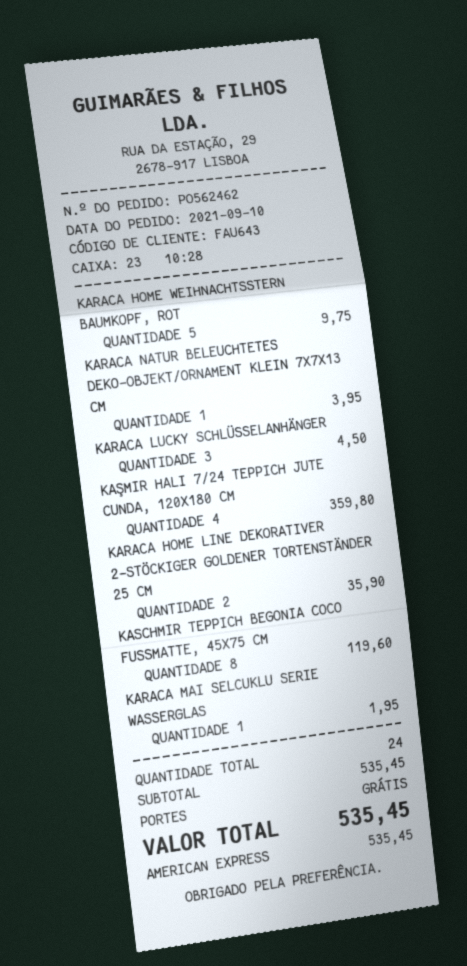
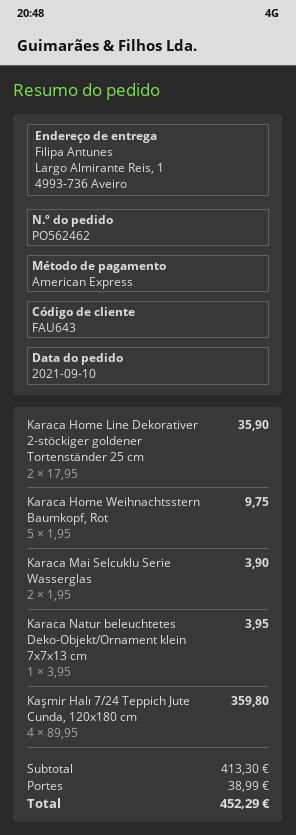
KARACA LUCKY SCHLÜSSELANHÄNGER: 3 for 4.50 -> none
KASCHMIR TEPPICH BEGONIA COCO FUSSMATTE, 45X75 CM: 8 for 119.60 -> none
KARACA MAI SELCUKLU SERIE WASSERGLAS: 1 for 1.95 -> 2 for 3.90
subtotal: 535.45 -> 413.30
shipping: 0.00 -> 38.99
total: 535.45 -> 452.29

